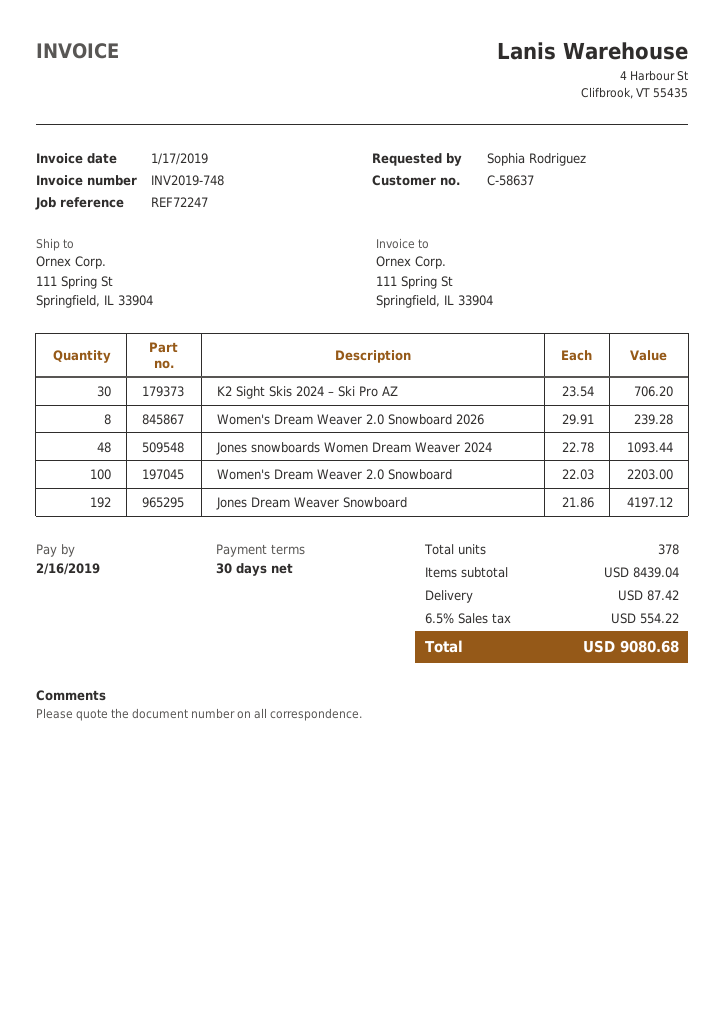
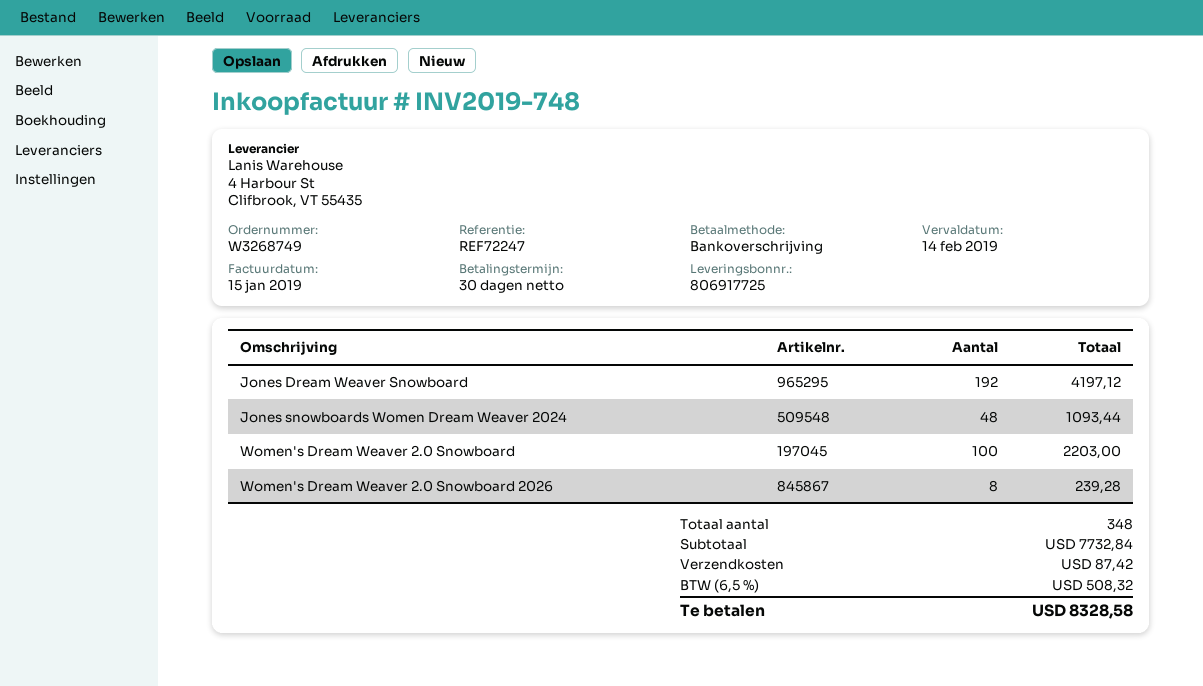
invoice date: 2019-01-17 -> 2019-01-15
due date: 2019-02-16 -> 2019-02-14
K2 Sight Skis 2024 – Ski Pro AZ: 30 for 706.20 -> none
total quantity: 378 -> 348
subtotal: 8439.04 -> 7732.84
tax: 6.5% = 554.22 -> 6.5% = 508.32
total: 9080.68 -> 8328.58

